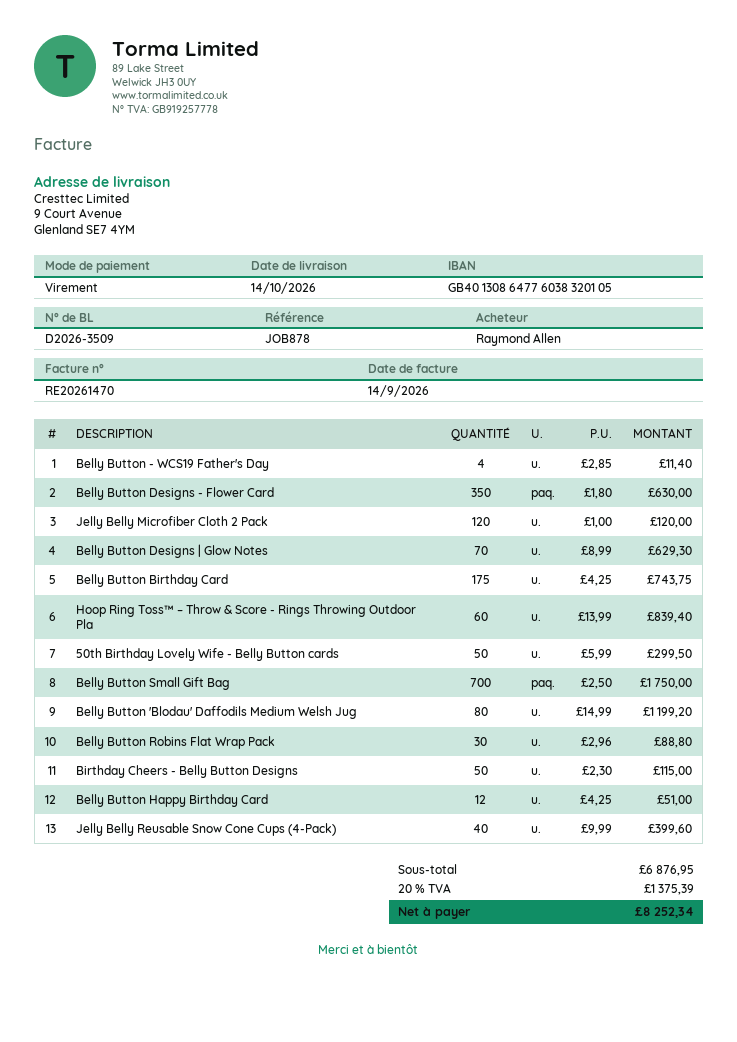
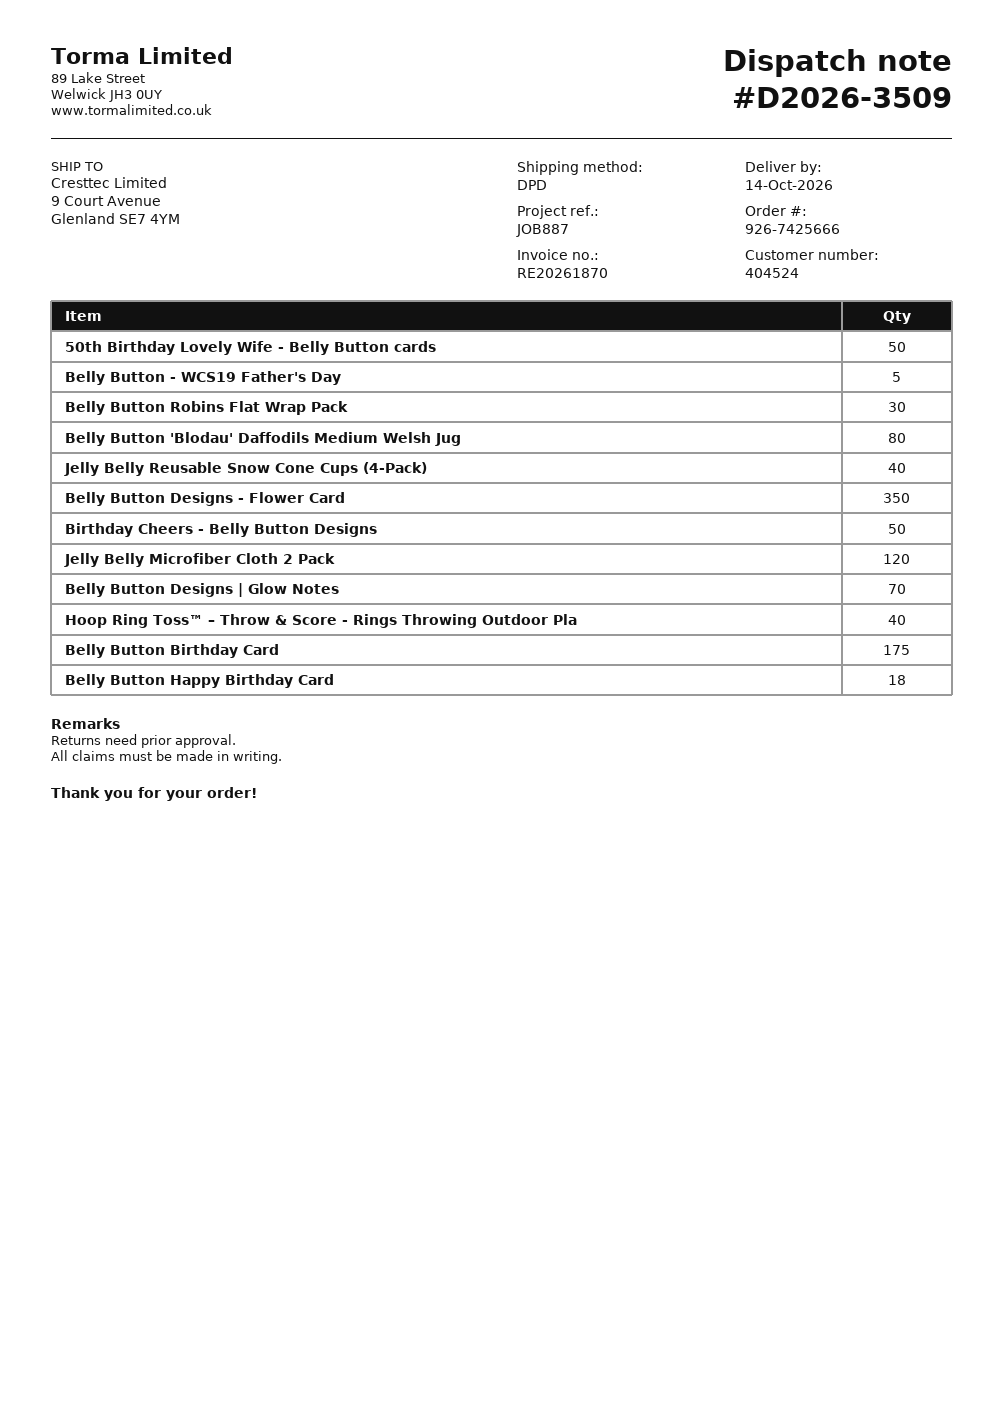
invoice number: RE20261470 -> RE20261870
reference: JOB878 -> JOB887
Belly Button - WCS19 Father's Day: 4 -> 5
Hoop Ring Toss™ – Throw & Score - Rings Throwing Outdoor Pla: 60 -> 40
Belly Button Small Gift Bag: 700 -> none
Belly Button Happy Birthday Card: 12 -> 18

